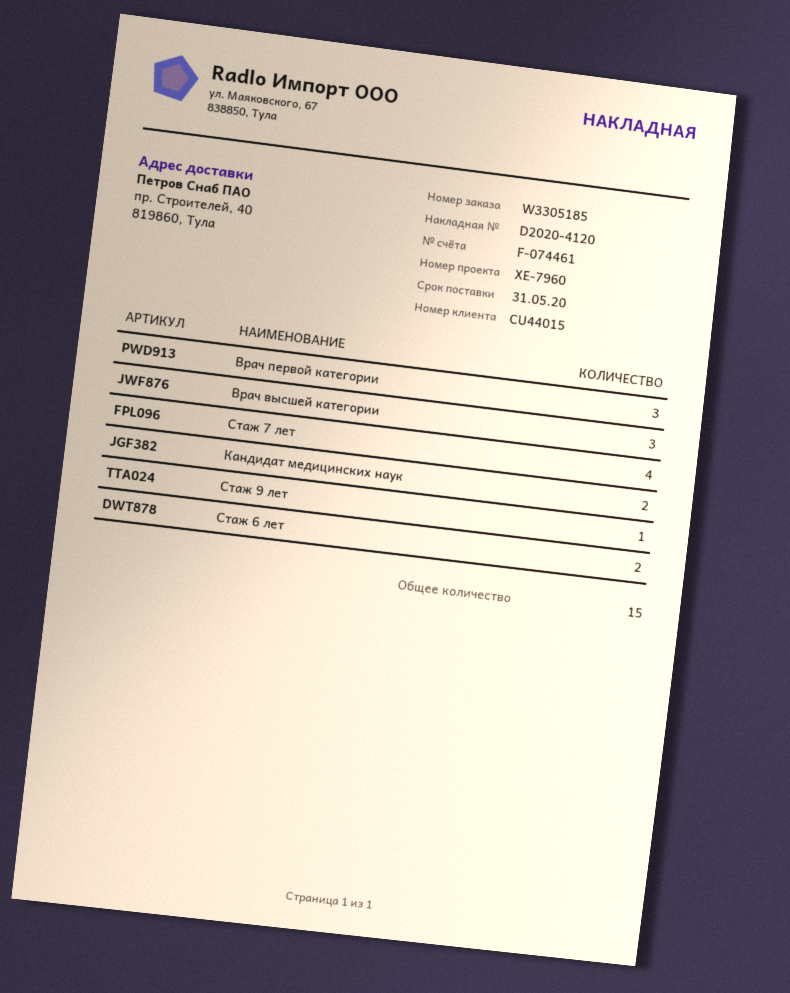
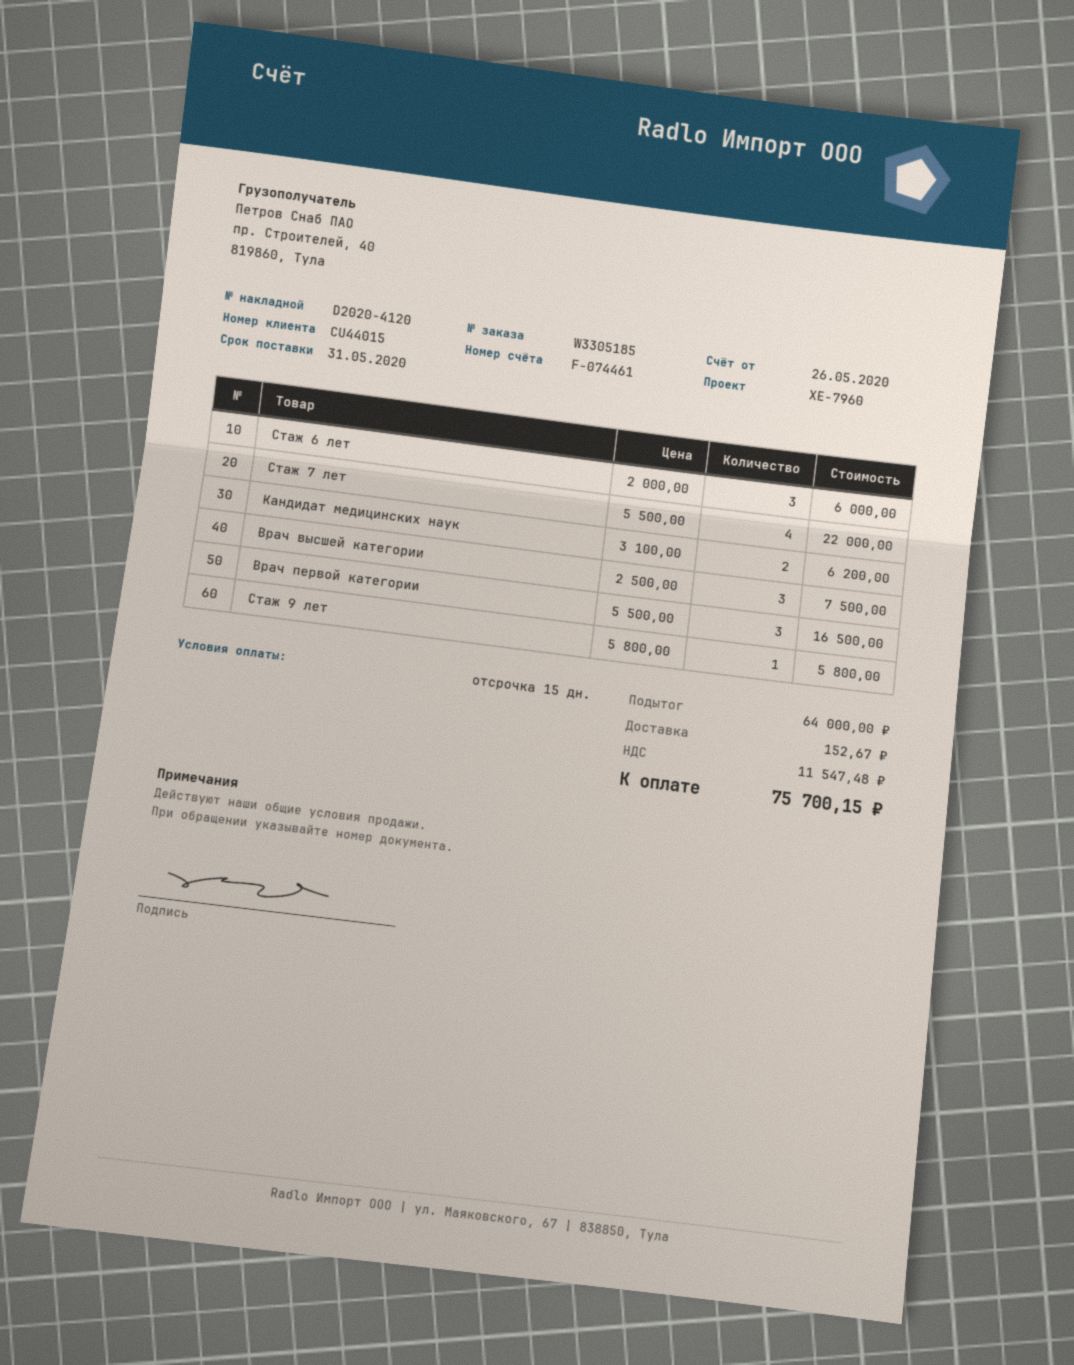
Стаж 6 лет: 2 -> 3

